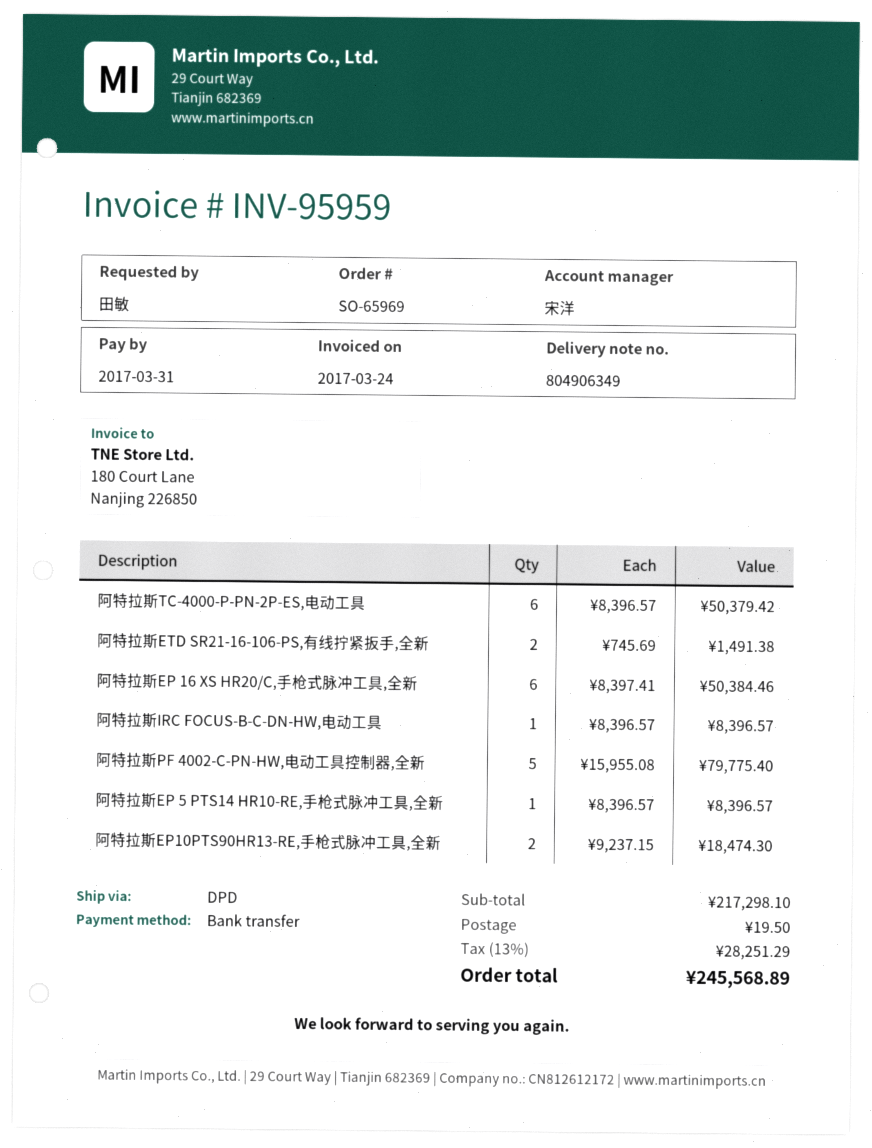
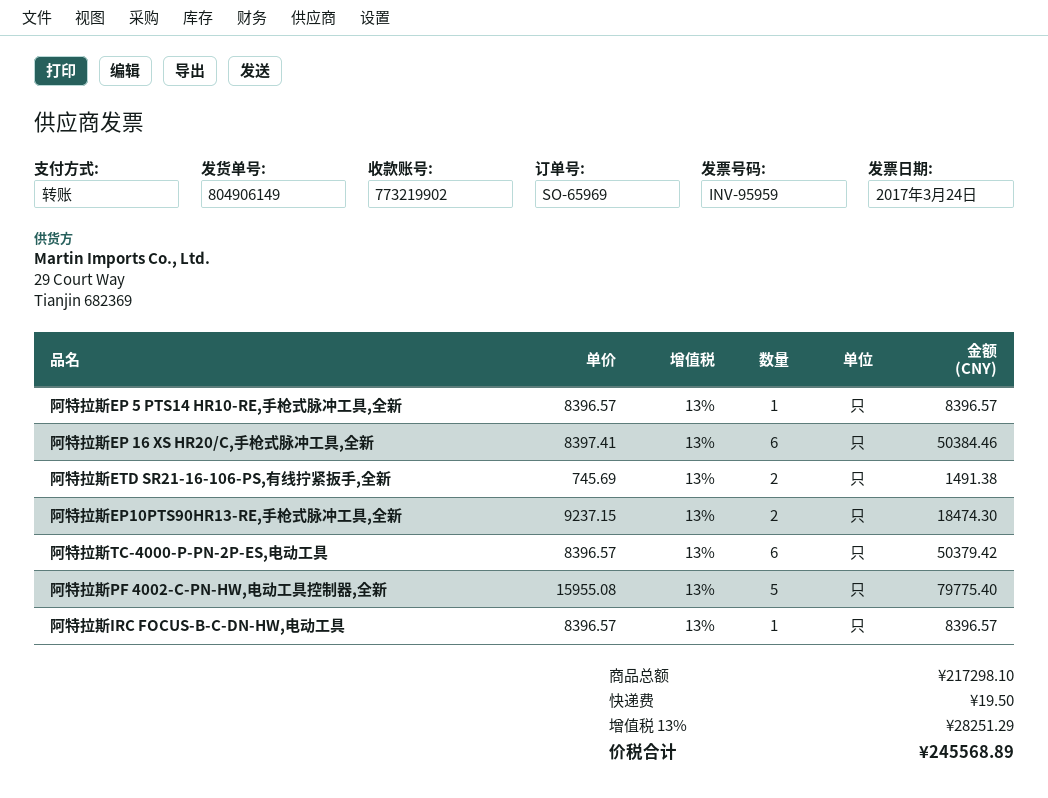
delivery note number: 804906349 -> 804906149

